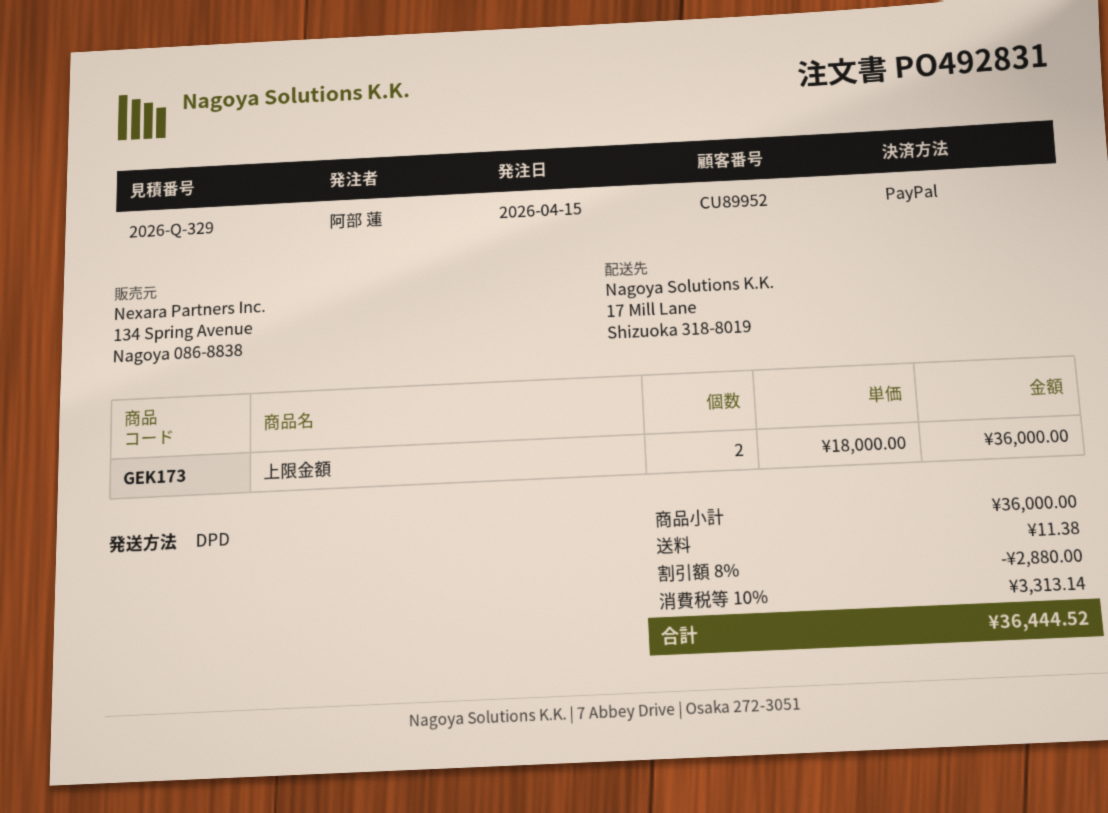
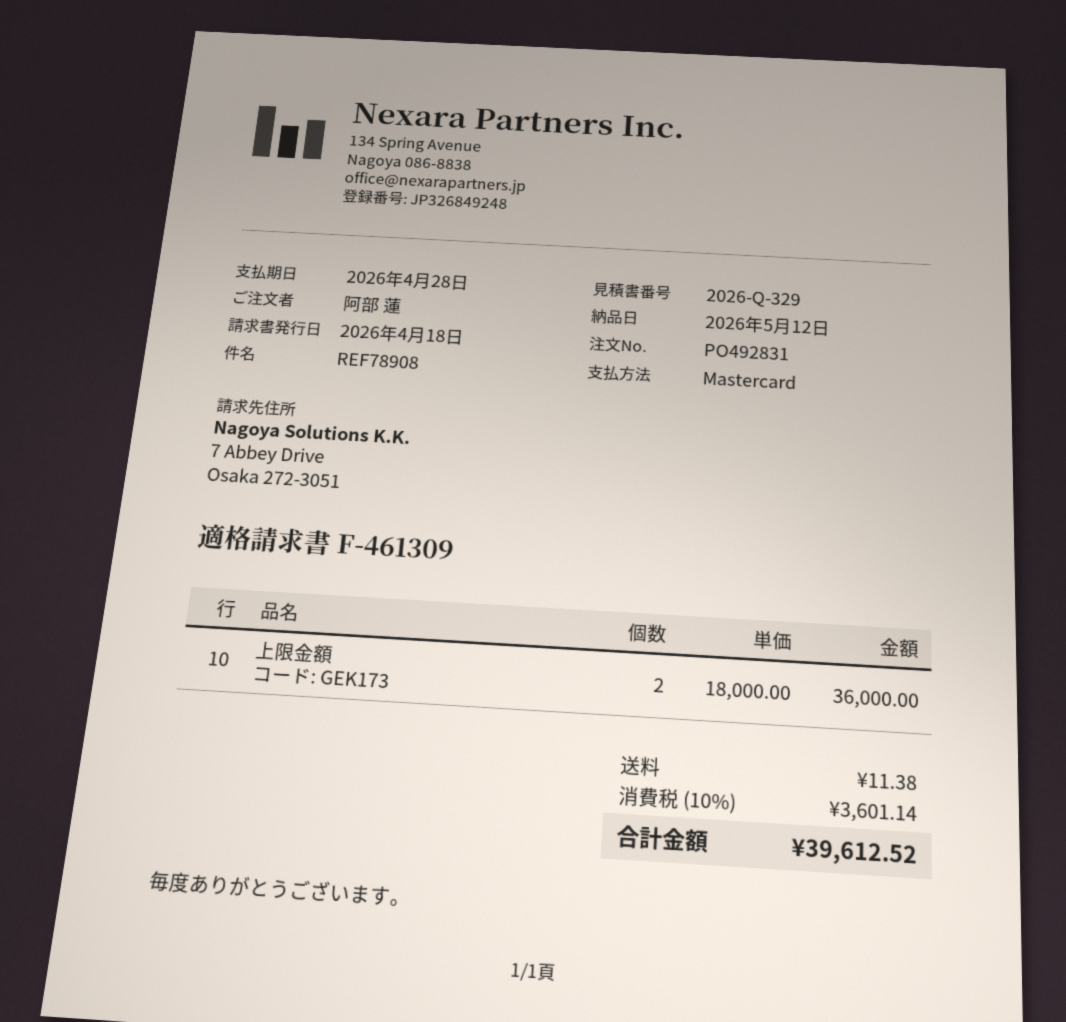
payment method: PayPal -> Mastercard
discount: 8% = 2880.00 -> none
tax: 10% = 3313.14 -> 10% = 3601.14
total: 36444.52 -> 39612.52

